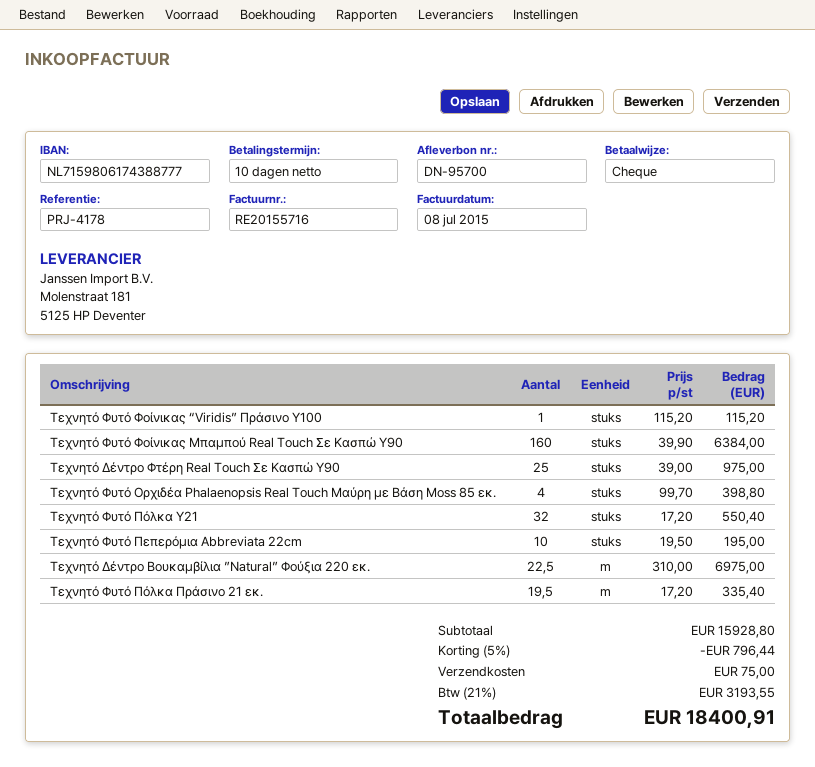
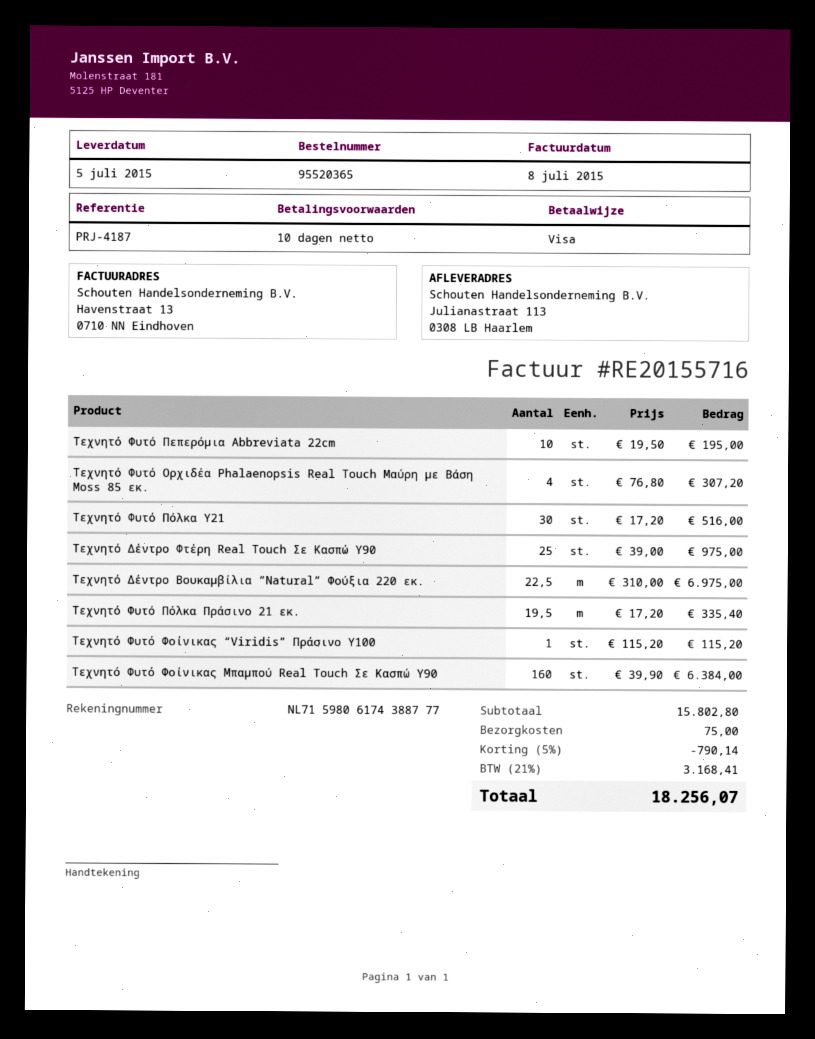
reference: PRJ-4178 -> PRJ-4187
payment method: cheque -> Visa
Τεχνητό Φυτό Ορχιδέα Phalaenopsis Real Touch Μαύρη με Βάση Moss 85 εκ.: 4 x 99.70 = 398.80 -> 4 x 76.80 = 307.20
Τεχνητό Φυτό Πόλκα Υ21: 32 x 17.20 = 550.40 -> 30 x 17.20 = 516.00
subtotal: 15928.80 -> 15802.80
discount: 5% = 796.44 -> 5% = 790.14
tax: 21% = 3193.55 -> 21% = 3168.41
total: 18400.91 -> 18256.07

